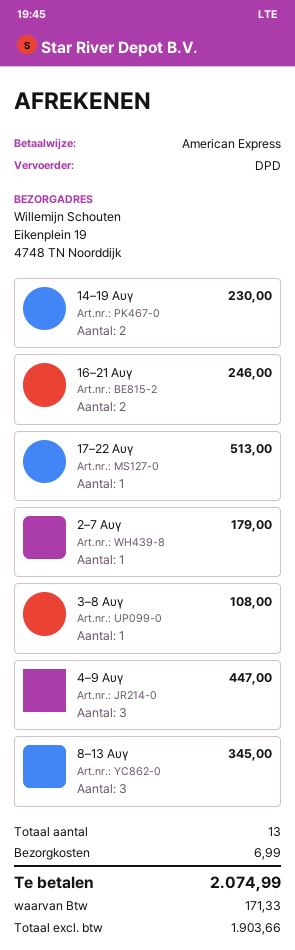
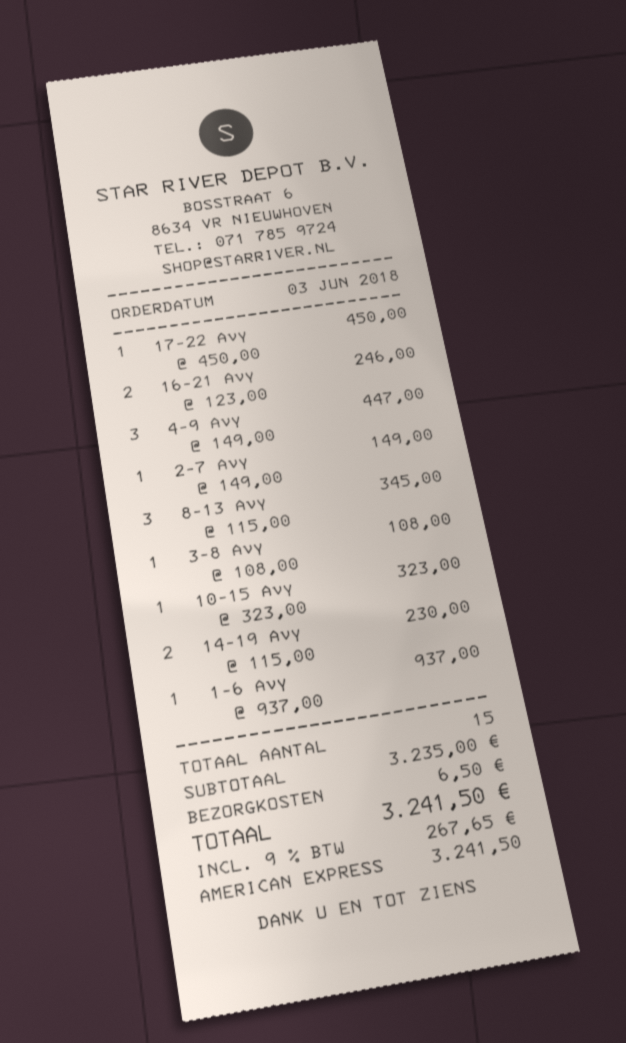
17–22 Αυγ: 1 for 513.00 -> 1 for 450.00
2–7 Αυγ: 1 for 179.00 -> 1 for 149.00
10–15 Αυγ: none -> 1 for 323.00
1–6 Αυγ: none -> 1 for 937.00
total quantity: 13 -> 15
shipping: 6.99 -> 6.50
tax: 171.33 -> 267.65
total: 2074.99 -> 3241.50

